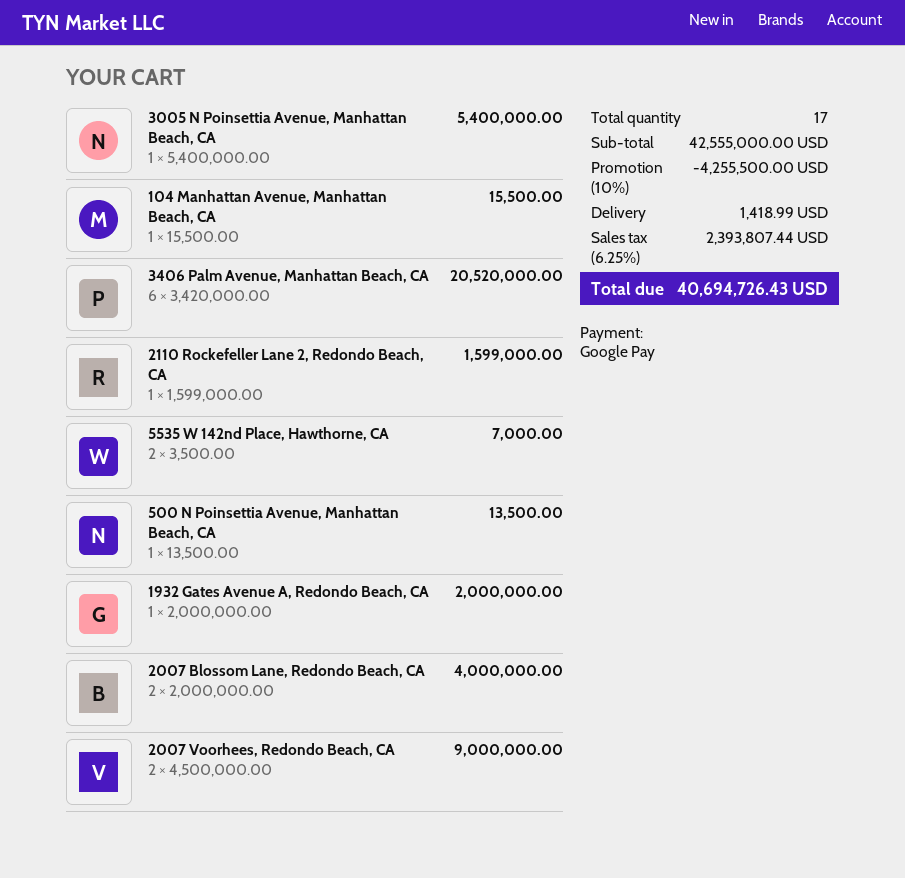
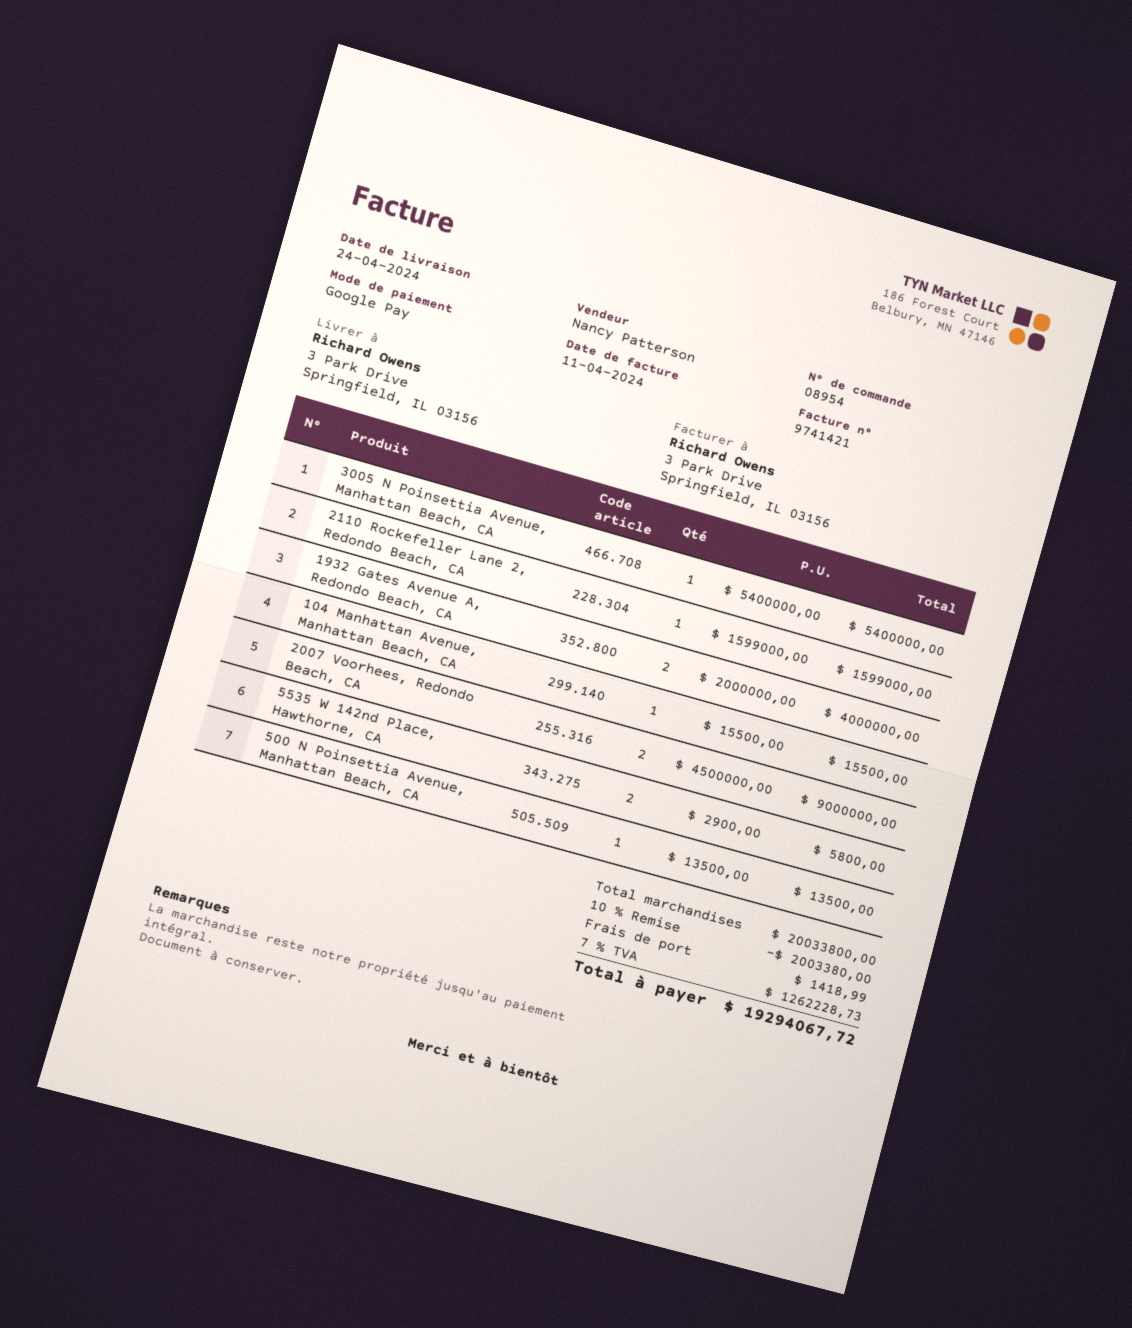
3406 Palm Avenue, Manhattan Beach, CA: 6 x 3420000.00 = 20520000.00 -> none
5535 W 142nd Place, Hawthorne, CA: 2 x 3500.00 = 7000.00 -> 2 x 2900.00 = 5800.00
1932 Gates Avenue A, Redondo Beach, CA: 1 x 2000000.00 = 2000000.00 -> 2 x 2000000.00 = 4000000.00
2007 Blossom Lane, Redondo Beach, CA: 2 x 2000000.00 = 4000000.00 -> none
subtotal: 42555000.00 -> 20033800.00
discount: 10% = 4255500.00 -> 10% = 2003380.00
tax: 6.25% = 2393807.44 -> 7% = 1262228.73
total: 40694726.43 -> 19294067.72

